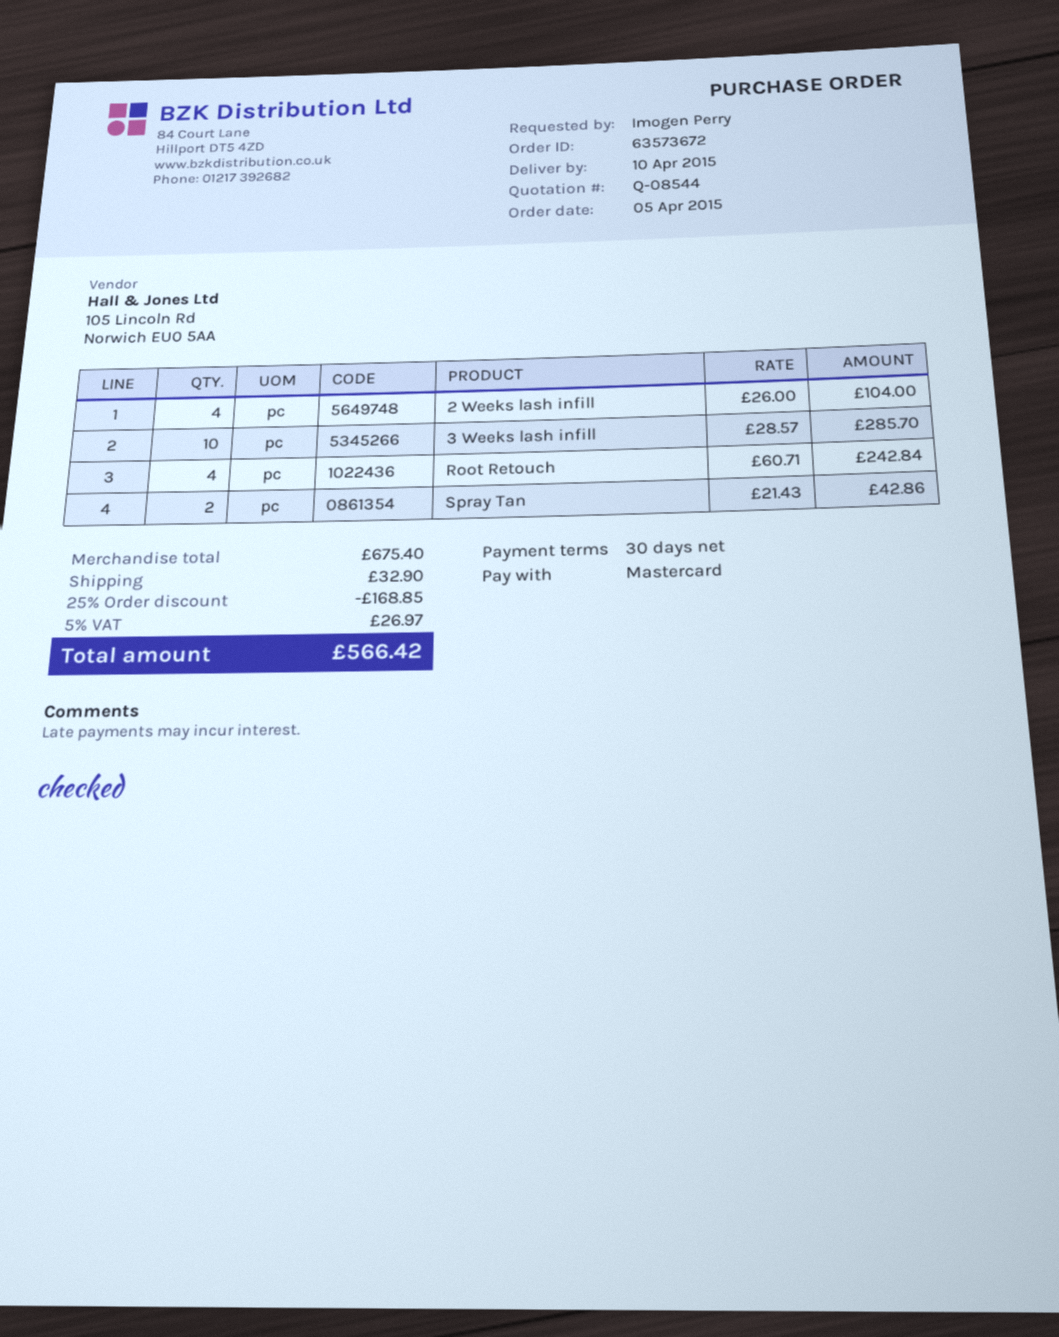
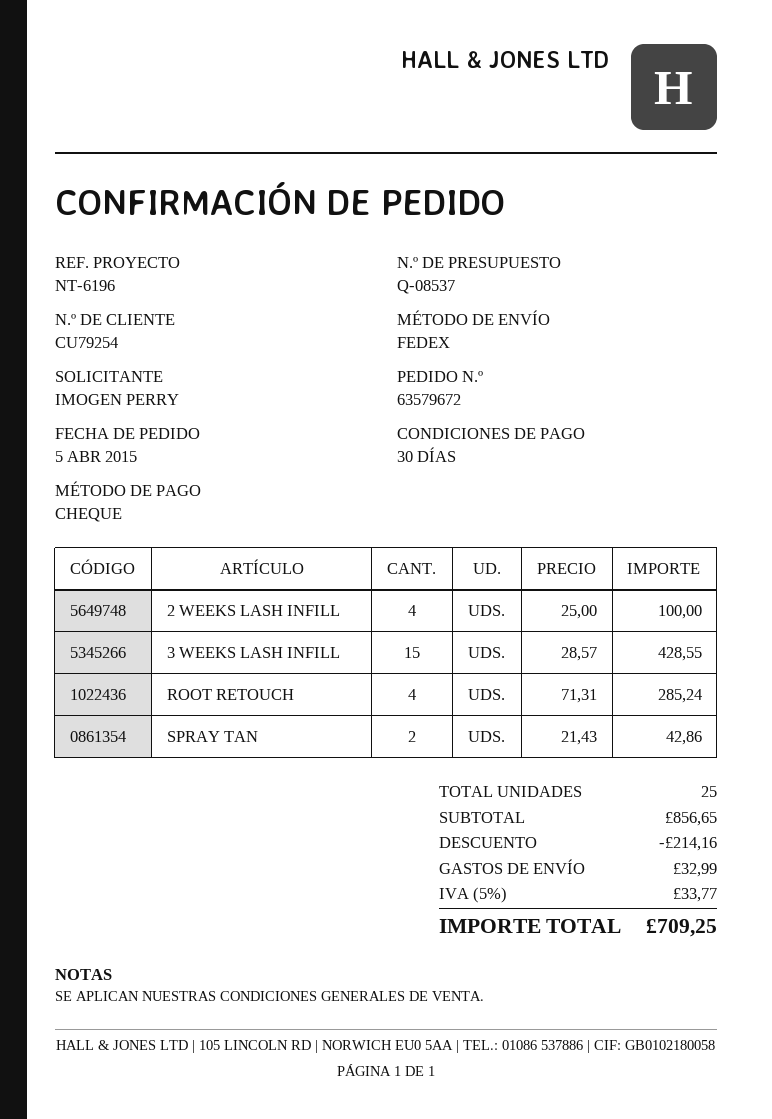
quote number: Q-08544 -> Q-08537
order number: 63573672 -> 63579672
payment method: Mastercard -> cheque
2 Weeks lash infill: 4 x 26.00 = 104.00 -> 4 x 25.00 = 100.00
3 Weeks lash infill: 10 x 28.57 = 285.70 -> 15 x 28.57 = 428.55
Root Retouch: 4 x 60.71 = 242.84 -> 4 x 71.31 = 285.24
subtotal: 675.40 -> 856.65
discount: 168.85 -> 214.16
shipping: 32.90 -> 32.99
tax: 5% = 26.97 -> 5% = 33.77
total: 566.42 -> 709.25

